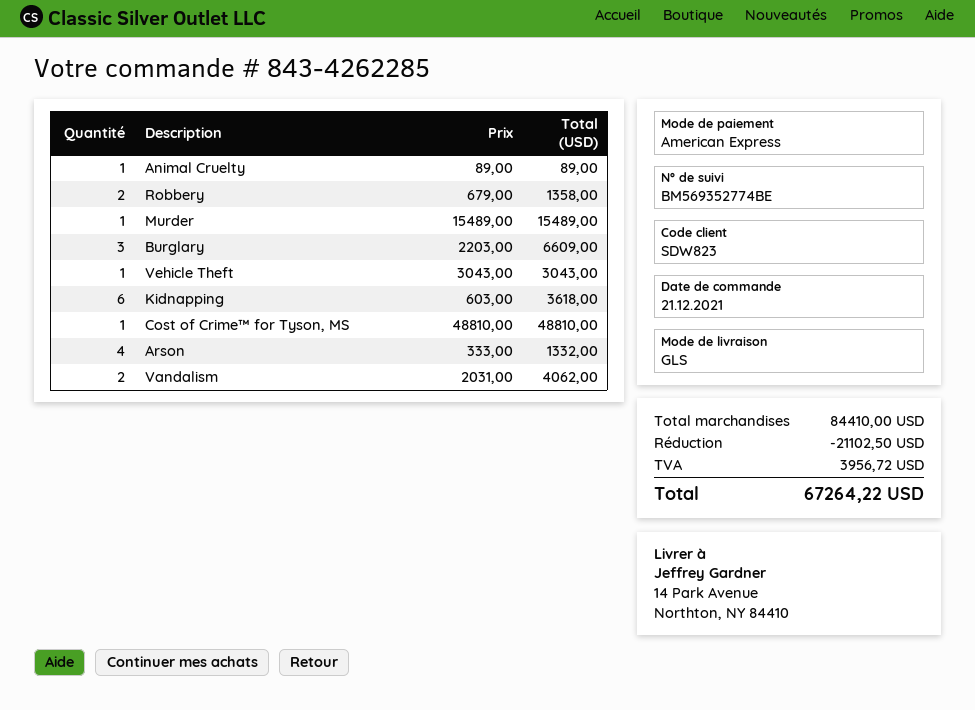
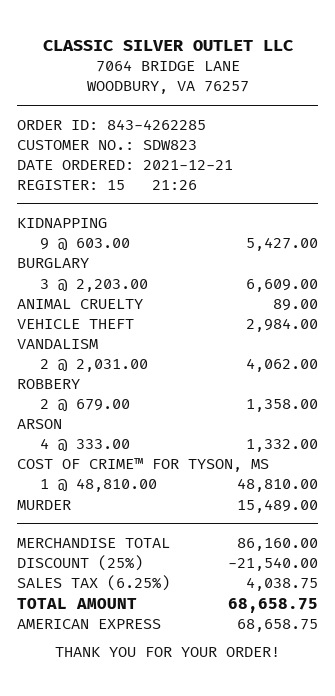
Vehicle Theft: 1 x 3043.00 = 3043.00 -> 1 x 2984.00 = 2984.00
Kidnapping: 6 x 603.00 = 3618.00 -> 9 x 603.00 = 5427.00
subtotal: 84410.00 -> 86160.00
discount: 21102.50 -> 21540.00
tax: 3956.72 -> 4038.75
total: 67264.22 -> 68658.75

